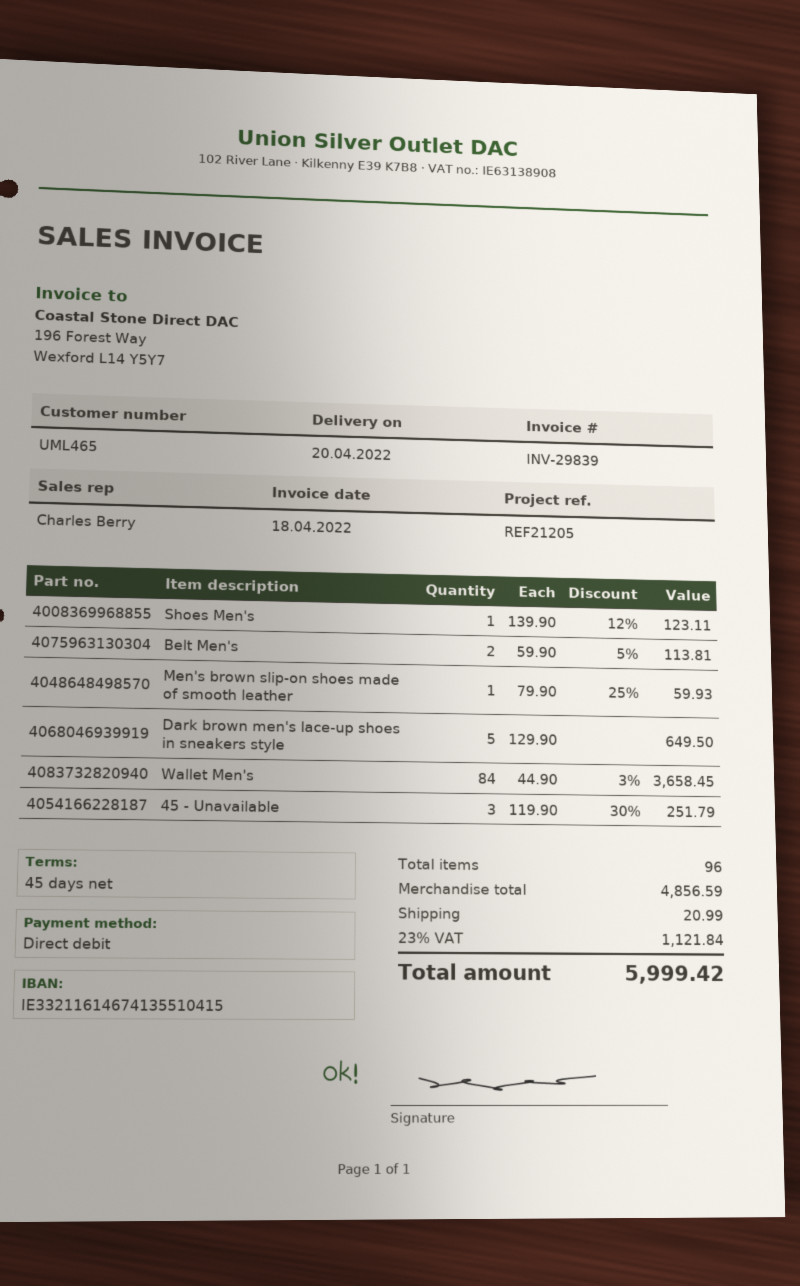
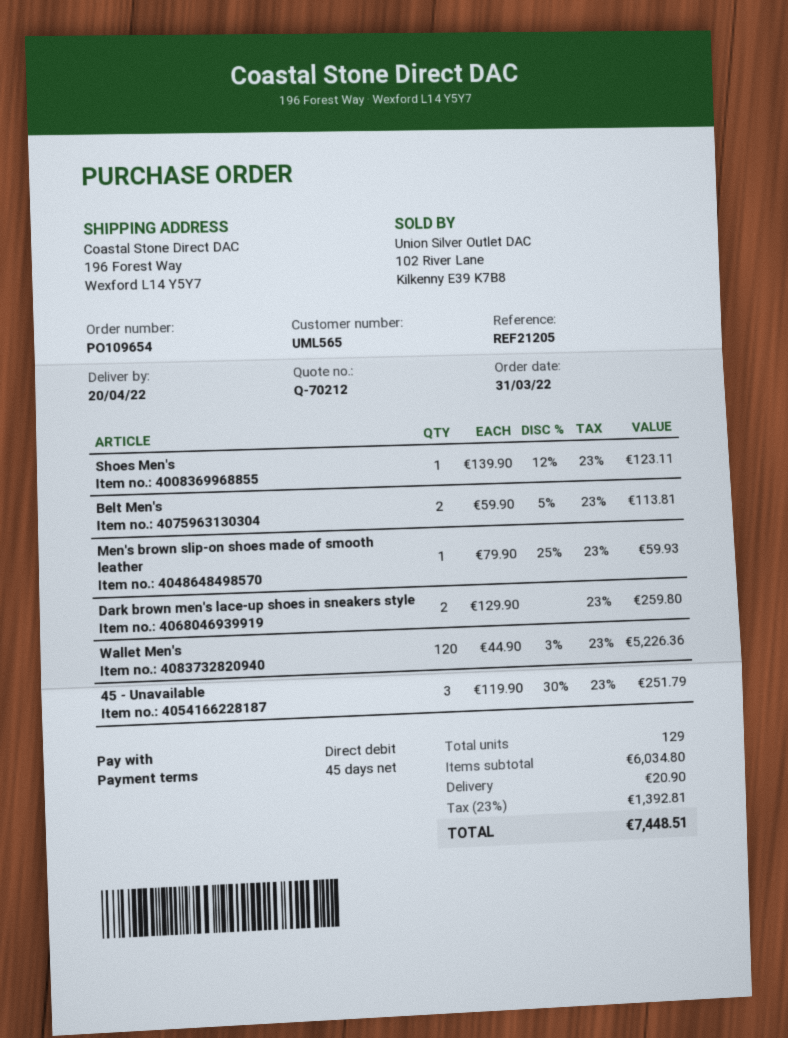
customer number: UML465 -> UML565
Dark brown men's lace-up shoes in sneakers style: 5 x 129.90 = 649.50 -> 2 x 129.90 = 259.80
Wallet Men's: 84 x 44.90 - 3% = 3658.45 -> 120 x 44.90 - 3% = 5226.36
total quantity: 96 -> 129
subtotal: 4856.59 -> 6034.80
shipping: 20.99 -> 20.90
tax: 23% = 1121.84 -> 23% = 1392.81
total: 5999.42 -> 7448.51

